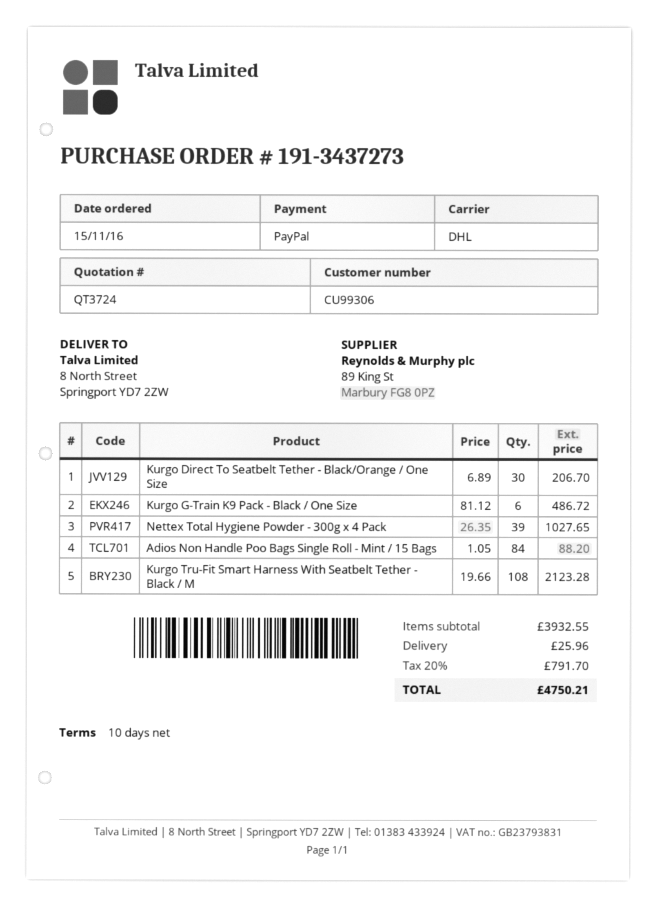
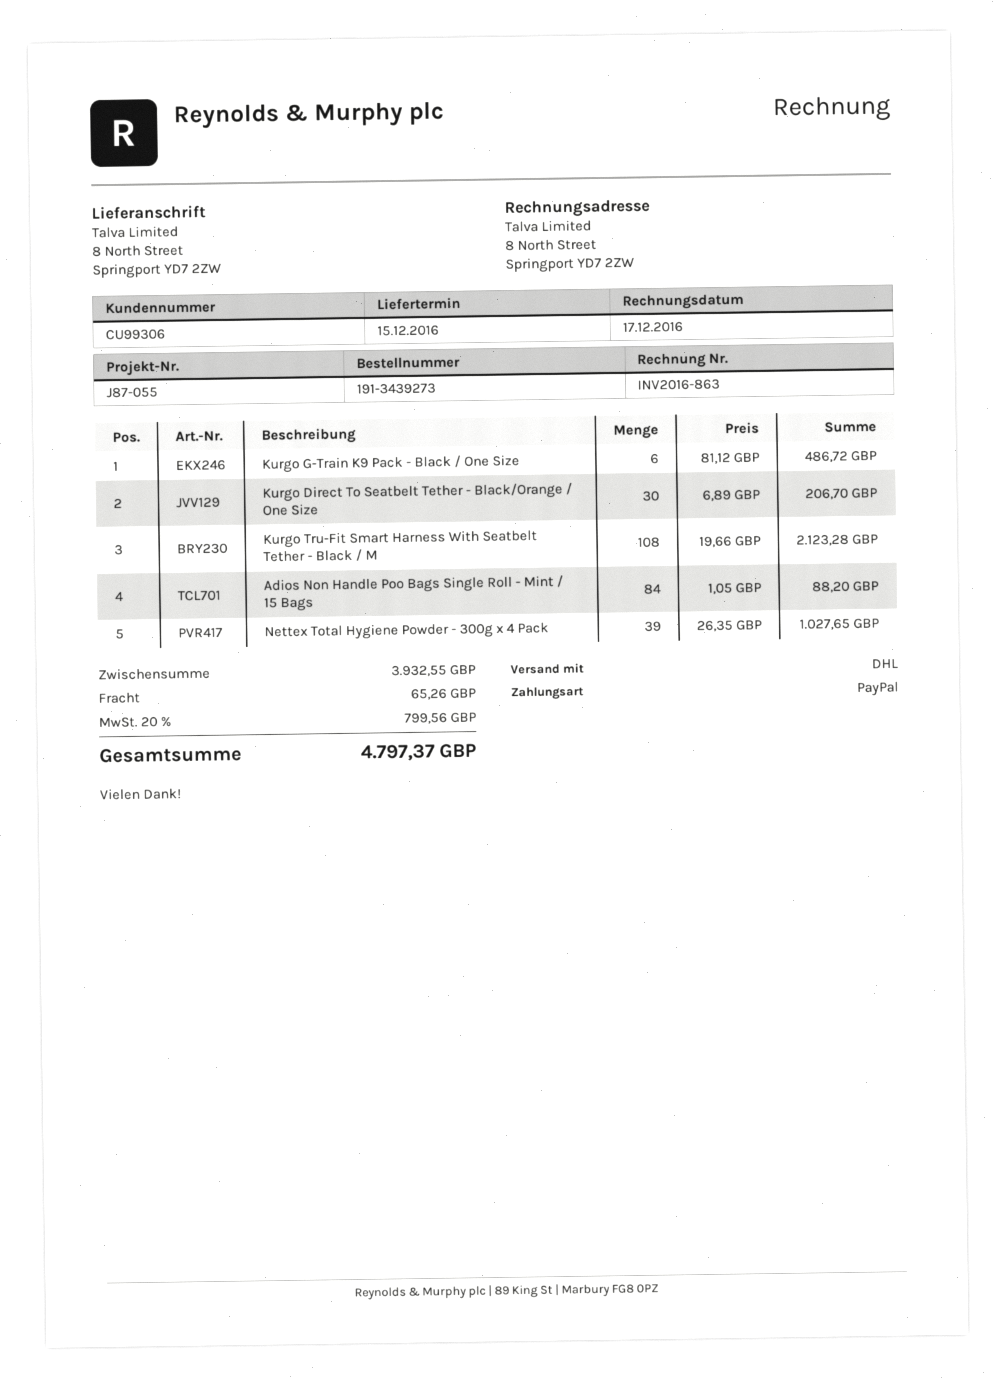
order number: 191-3437273 -> 191-3439273
shipping: 25.96 -> 65.26
tax: 20% = 791.70 -> 20% = 799.56
total: 4750.21 -> 4797.37

